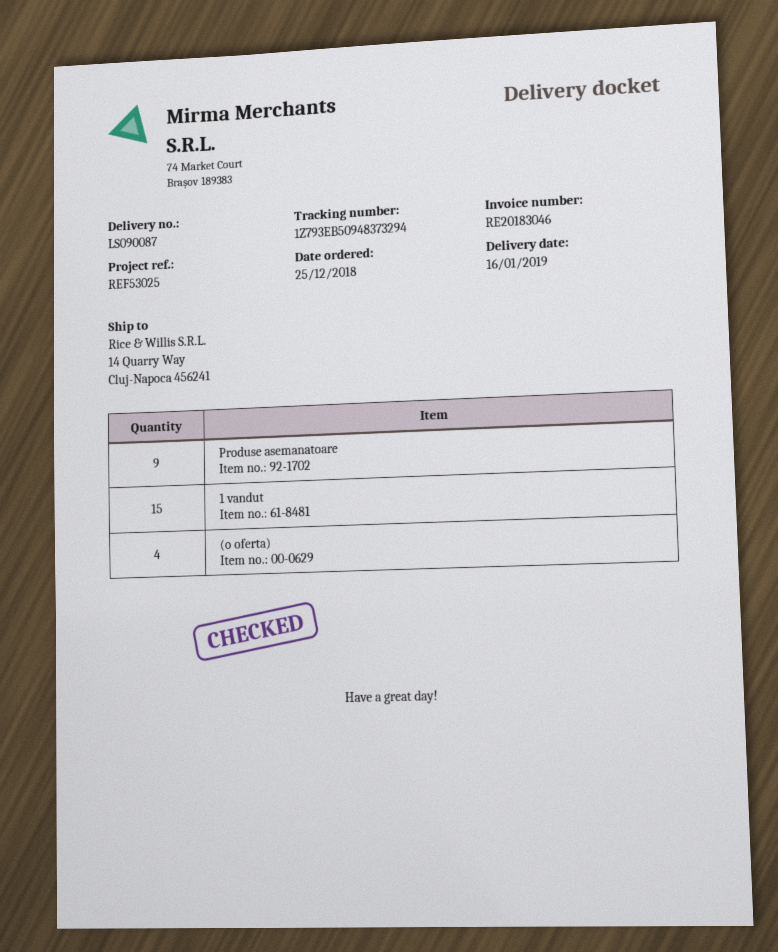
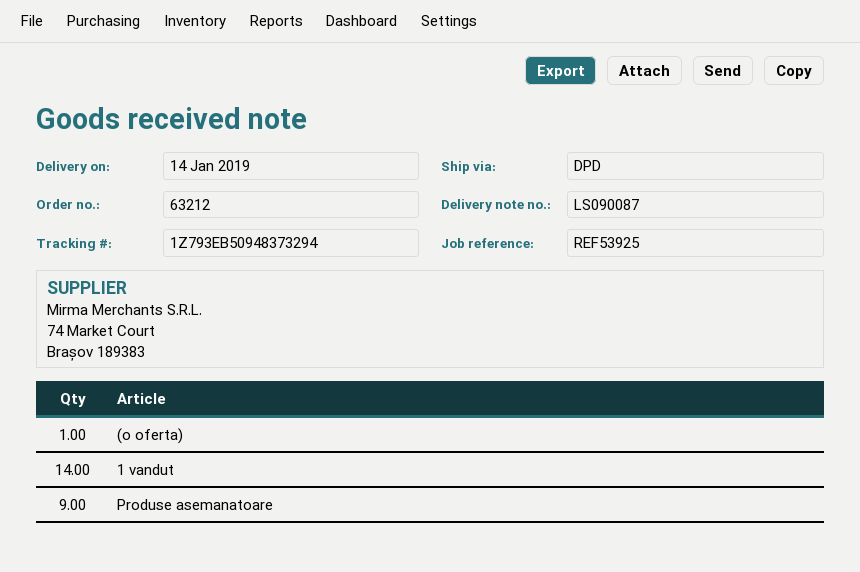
delivery date: 2019-01-16 -> 2019-01-14
reference: REF53025 -> REF53925
1 vandut: 15 -> 14
(o oferta): 4 -> 1

